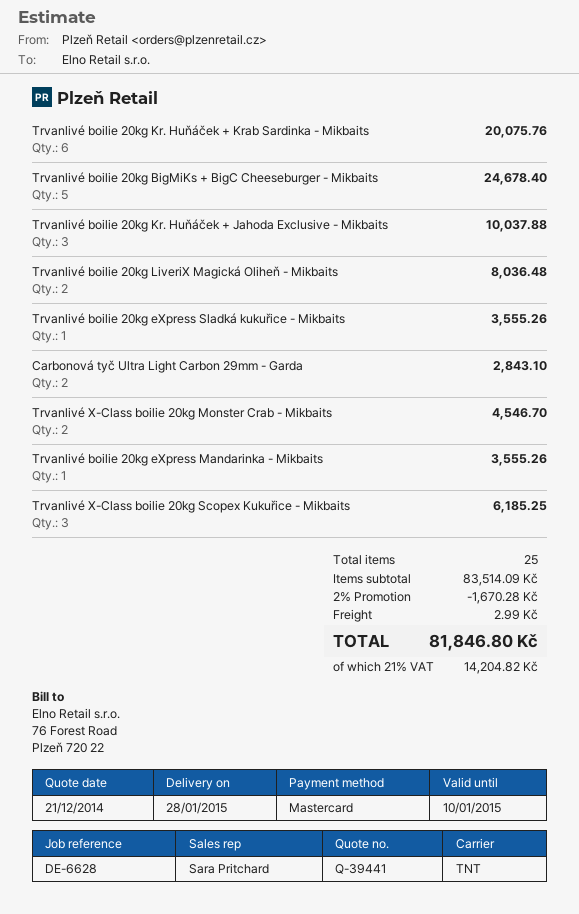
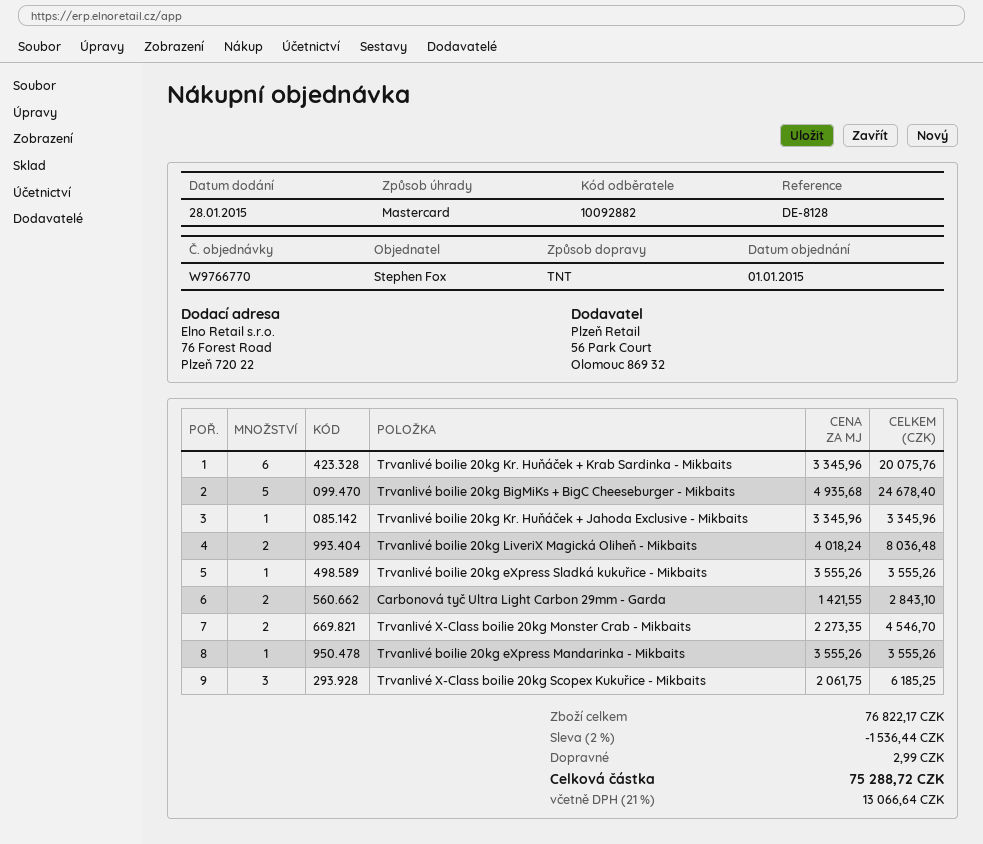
reference: DE-6628 -> DE-8128
Trvanlivé boilie 20kg Kr. Huňáček + Jahoda Exclusive - Mikbaits: 3 for 10037.88 -> 1 for 3345.96
subtotal: 83514.09 -> 76822.17
discount: 2% = 1670.28 -> 2% = 1536.44
tax: 21% = 14204.82 -> 21% = 13066.64
total: 81846.80 -> 75288.72

